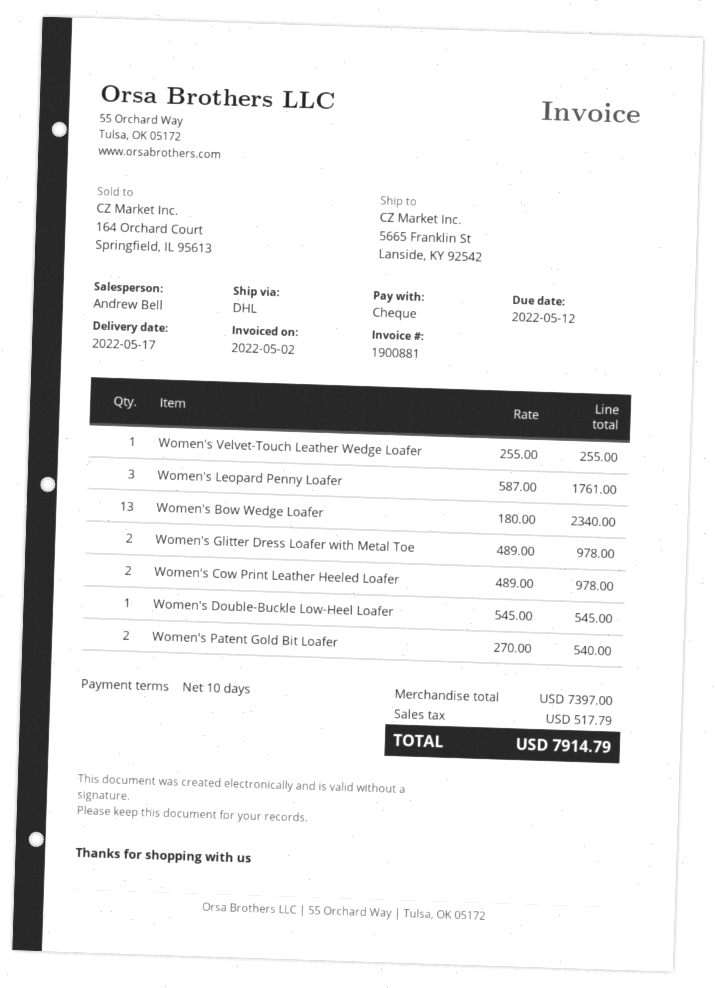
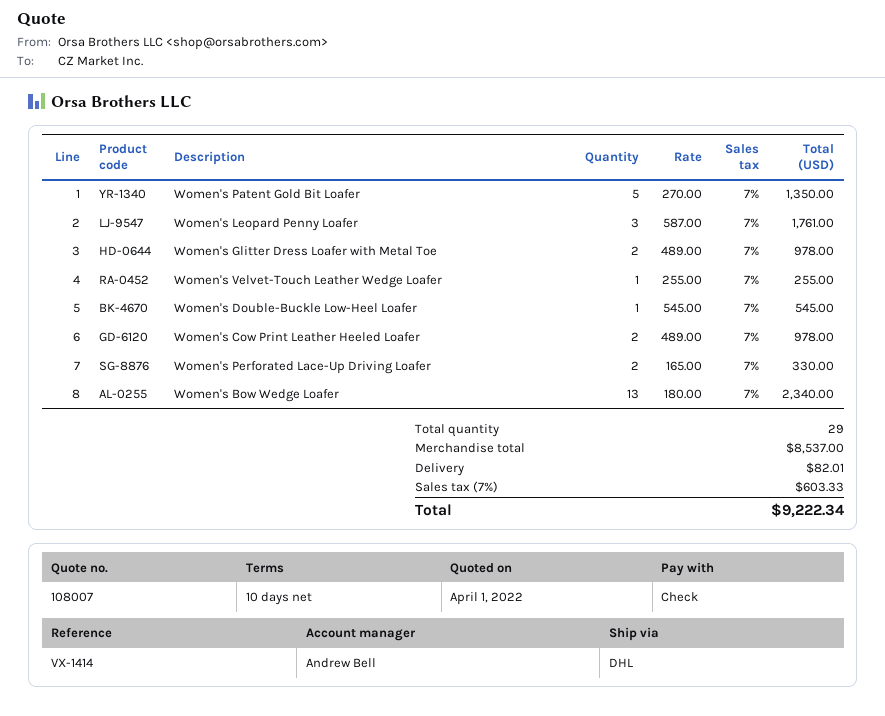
Women's Patent Gold Bit Loafer: 2 x 270.00 = 540.00 -> 5 x 270.00 = 1350.00
Women's Perforated Lace-Up Driving Loafer: none -> 2 x 165.00 = 330.00
subtotal: 7397.00 -> 8537.00
shipping: none -> 82.01
tax: 517.79 -> 603.33
total: 7914.79 -> 9222.34

